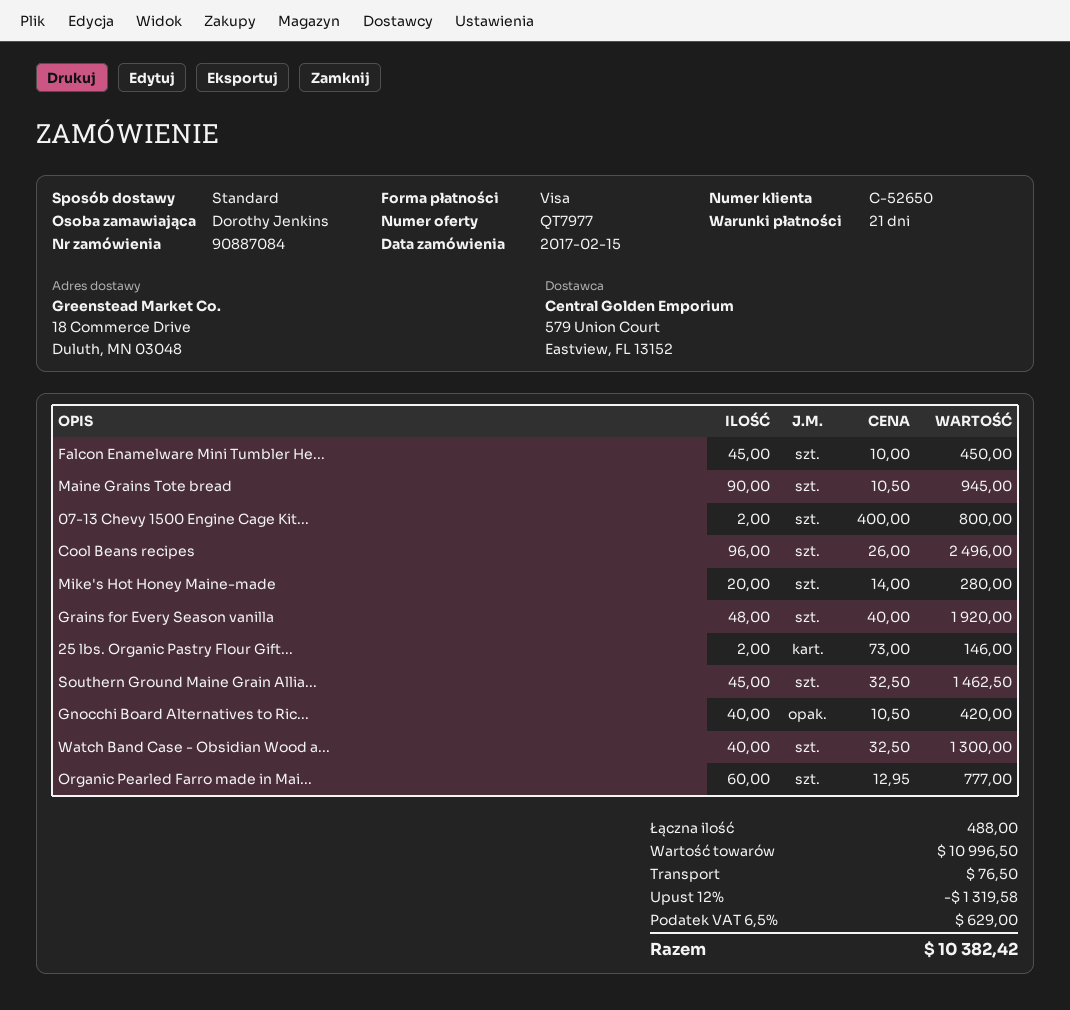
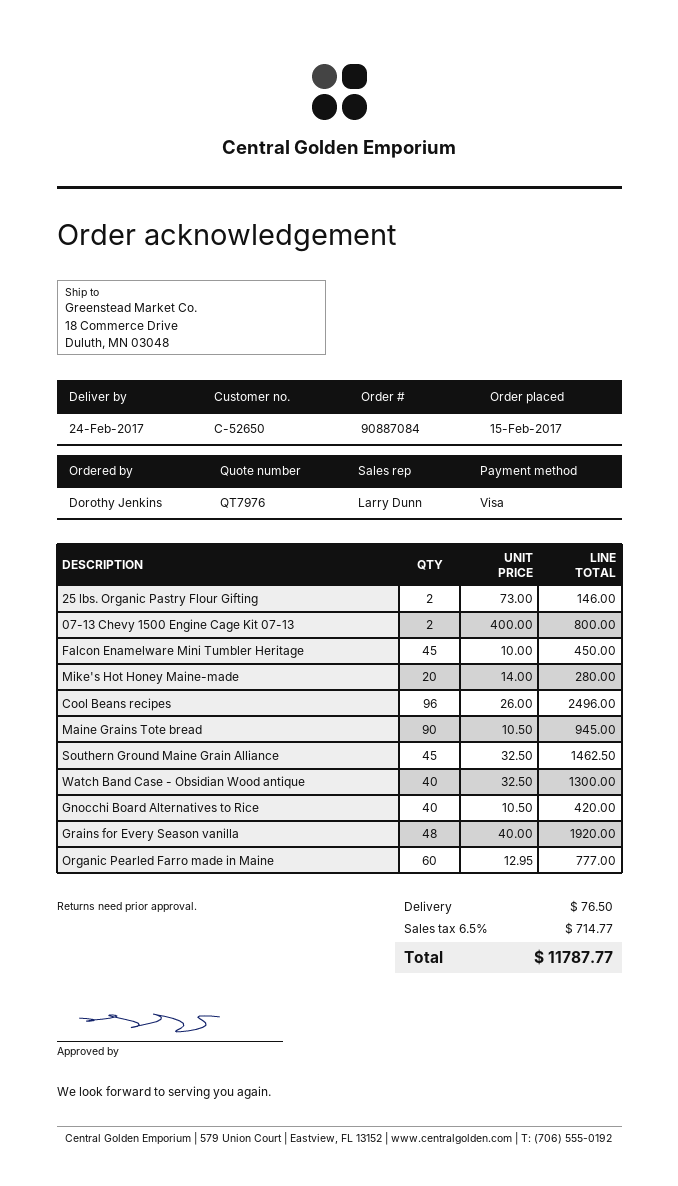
quote number: QT7977 -> QT7976
discount: 12% = 1319.58 -> none
tax: 6.5% = 629.00 -> 6.5% = 714.77
total: 10382.42 -> 11787.77

